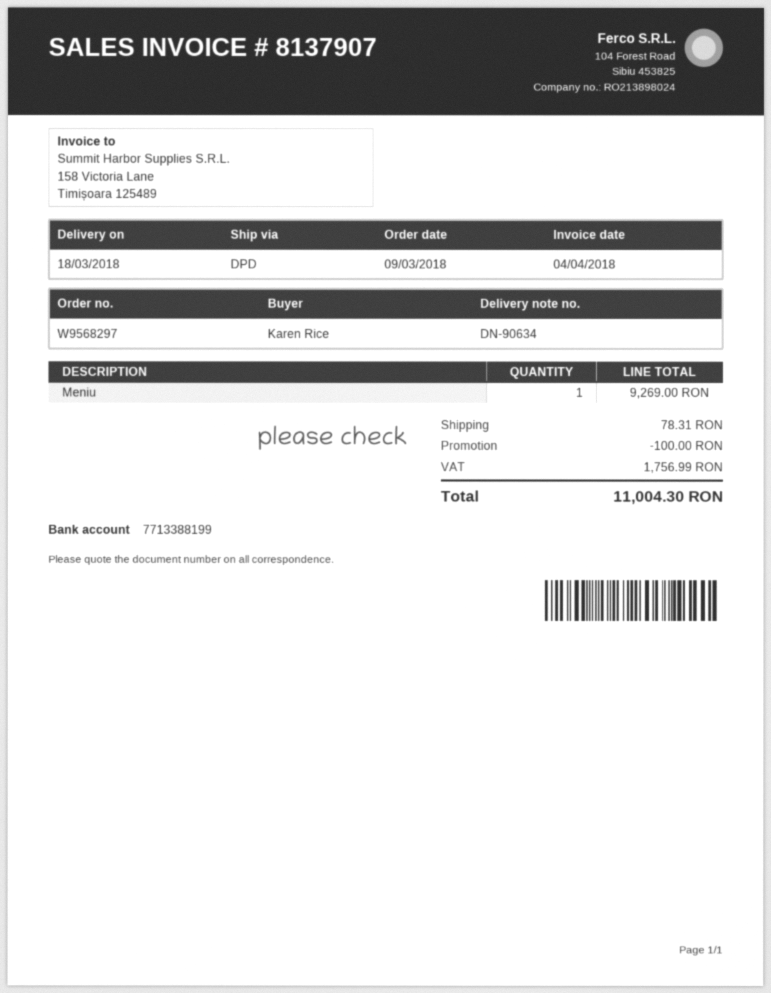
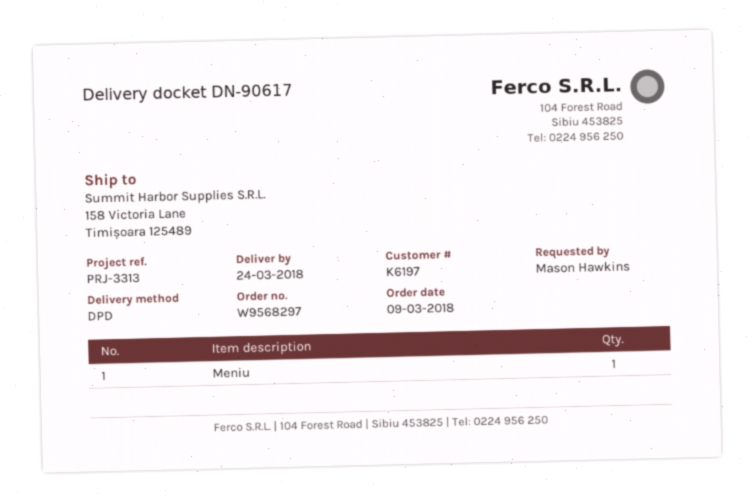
delivery note number: DN-90634 -> DN-90617
delivery date: 2018-03-18 -> 2018-03-24
ordered by: Karen Rice -> Mason Hawkins

